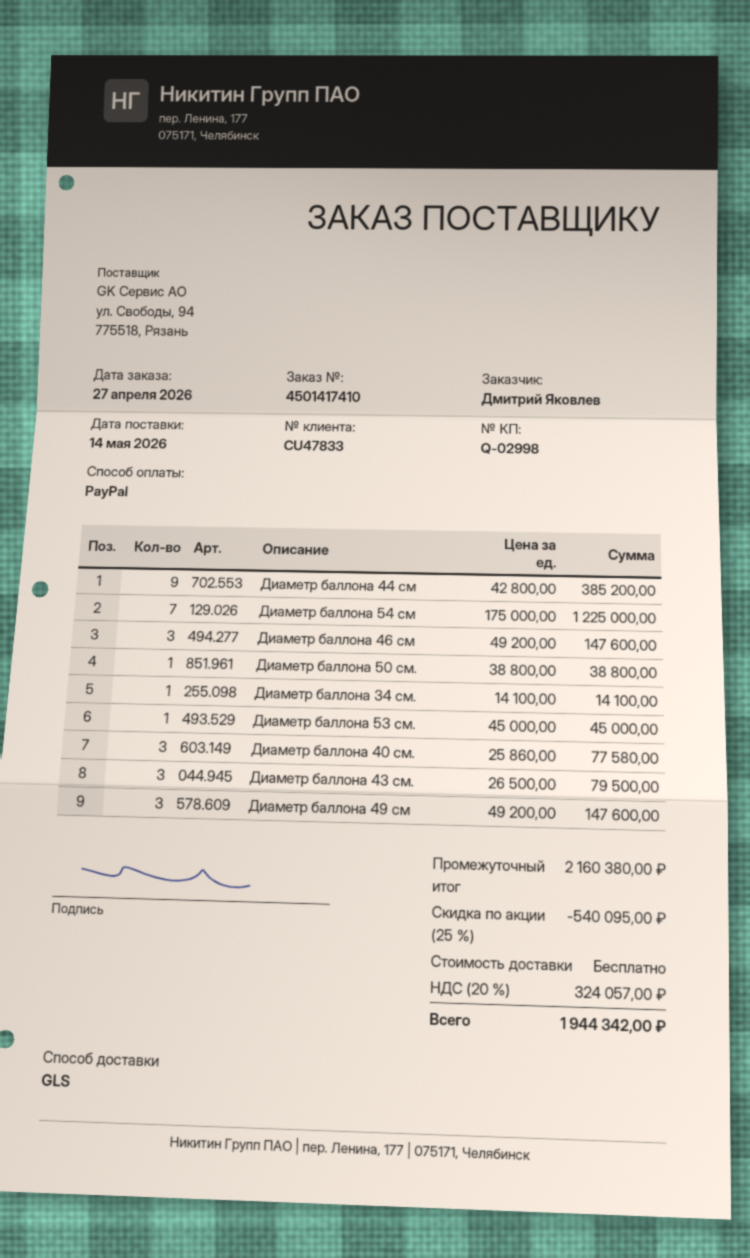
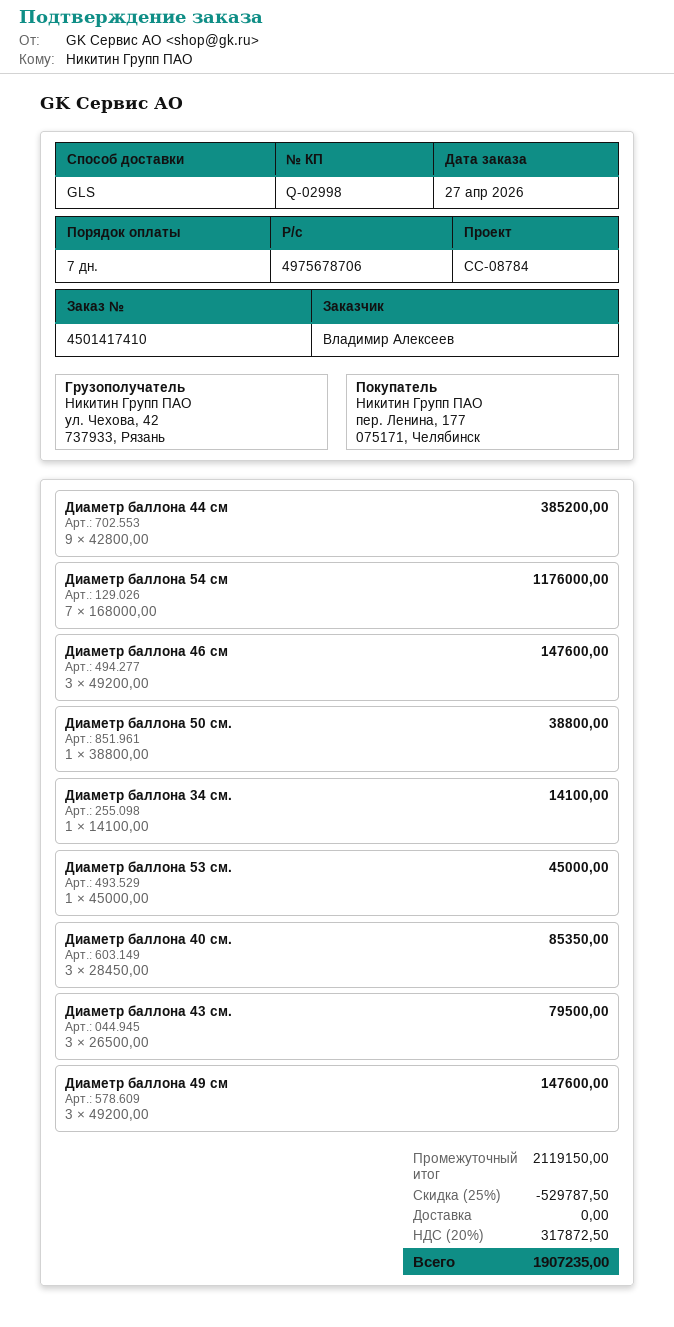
ordered by: Дмитрий Яковлев -> Владимир Алексеев
Диаметр баллона 54 см: 7 x 175000.00 = 1225000.00 -> 7 x 168000.00 = 1176000.00
Диаметр баллона 40 см.: 3 x 25860.00 = 77580.00 -> 3 x 28450.00 = 85350.00
subtotal: 2160380.00 -> 2119150.00
discount: 25% = 540095.00 -> 25% = 529787.50
tax: 20% = 324057.00 -> 20% = 317872.50
total: 1944342.00 -> 1907235.00

